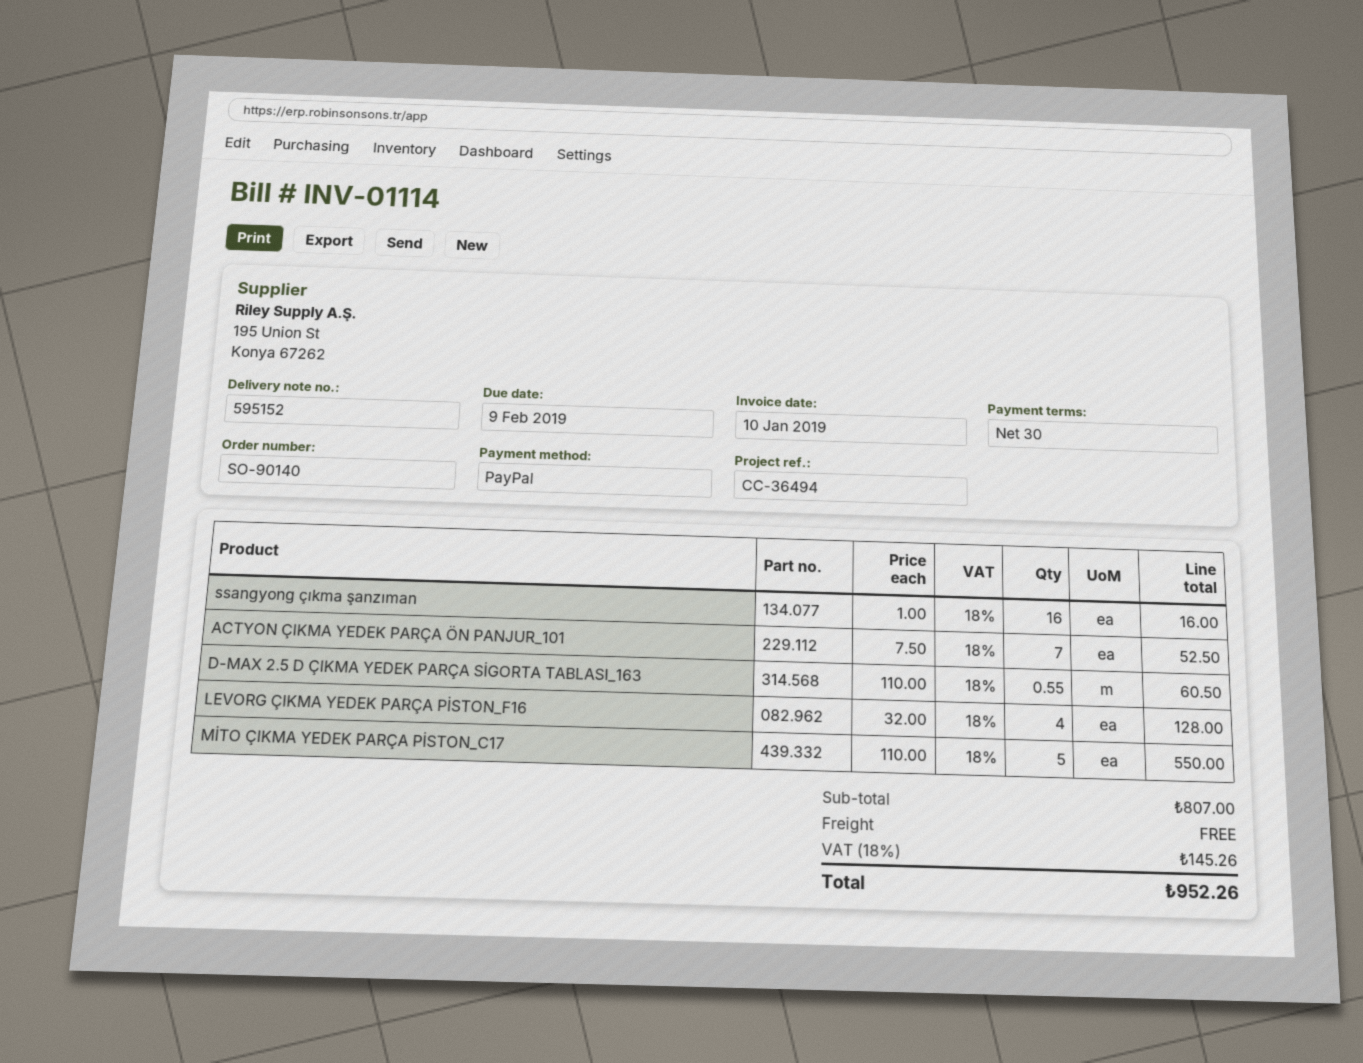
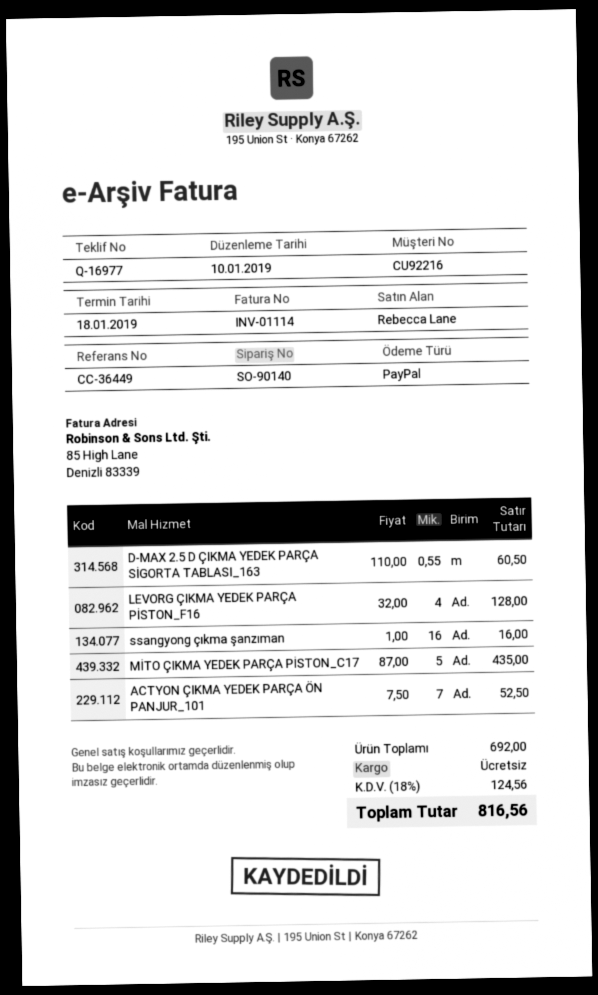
reference: CC-36494 -> CC-36449
MİTO ÇIKMA YEDEK PARÇA PİSTON_C17: 5 x 110.00 = 550.00 -> 5 x 87.00 = 435.00
subtotal: 807.00 -> 692.00
tax: 18% = 145.26 -> 18% = 124.56
total: 952.26 -> 816.56

